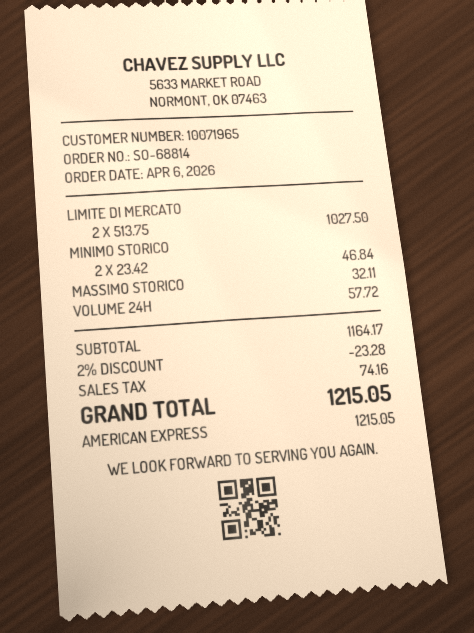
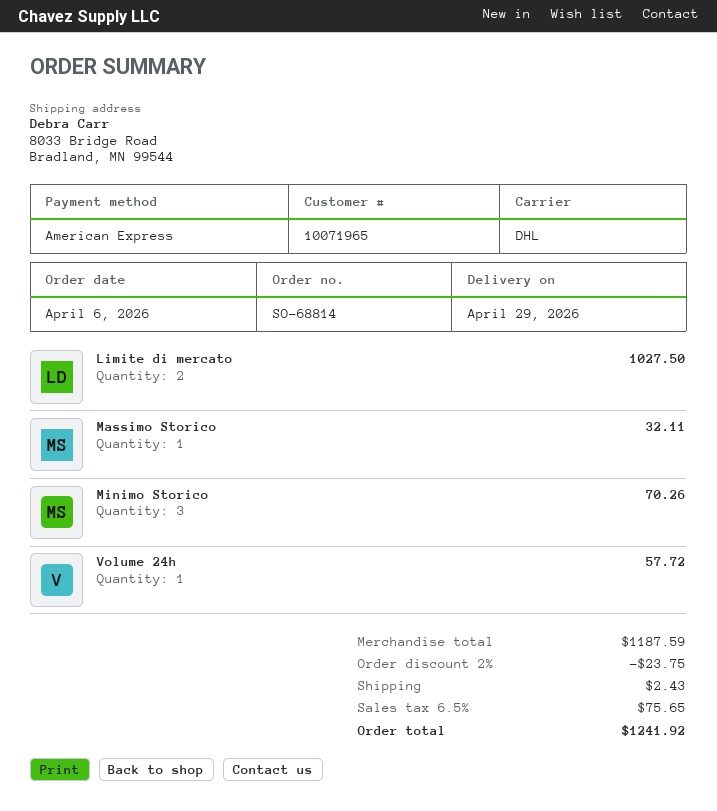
MINIMO STORICO: 2 for 46.84 -> 3 for 70.26
subtotal: 1164.17 -> 1187.59
discount: 2% = 23.28 -> 2% = 23.75
shipping: none -> 2.43
tax: 74.16 -> 75.65
total: 1215.05 -> 1241.92

